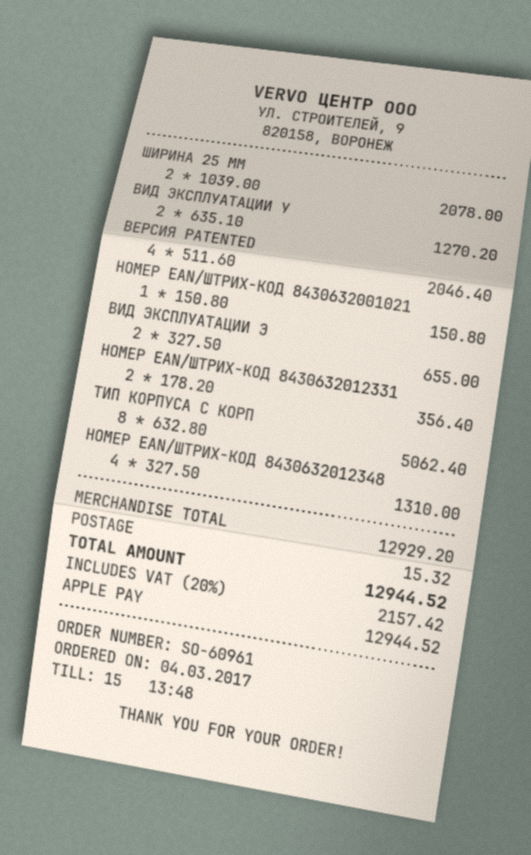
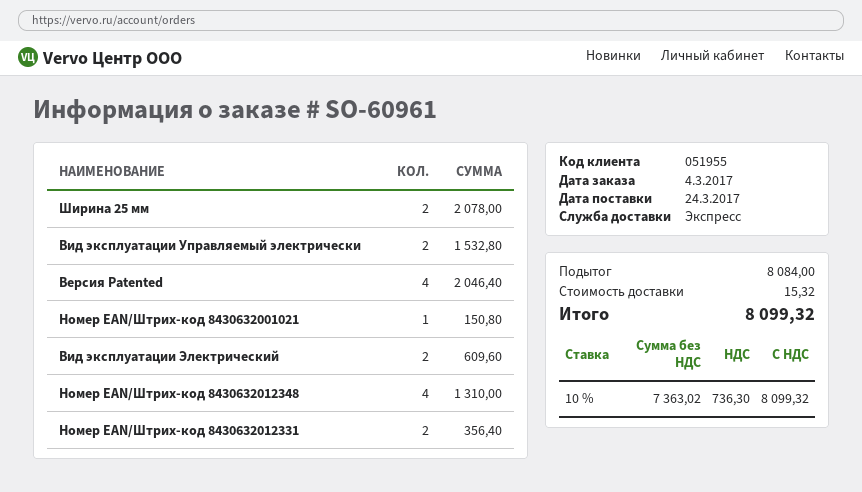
ВИД ЭКСПЛУАТАЦИИ У: 2 for 1270.20 -> 2 for 1532.80
ВИД ЭКСПЛУАТАЦИИ Э: 2 for 655.00 -> 2 for 609.60
ТИП КОРПУСА С КОРП: 8 for 5062.40 -> none
subtotal: 12929.20 -> 8084.00
tax: 20% = 2157.42 -> 10% = 736.30
total: 12944.52 -> 8099.32

